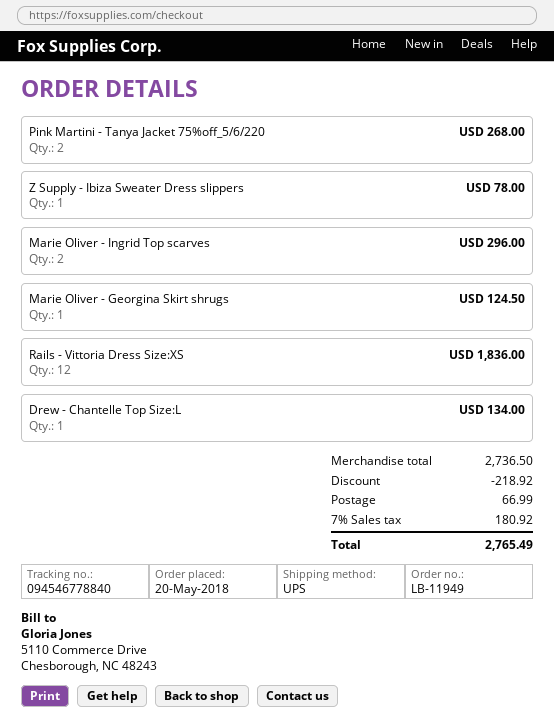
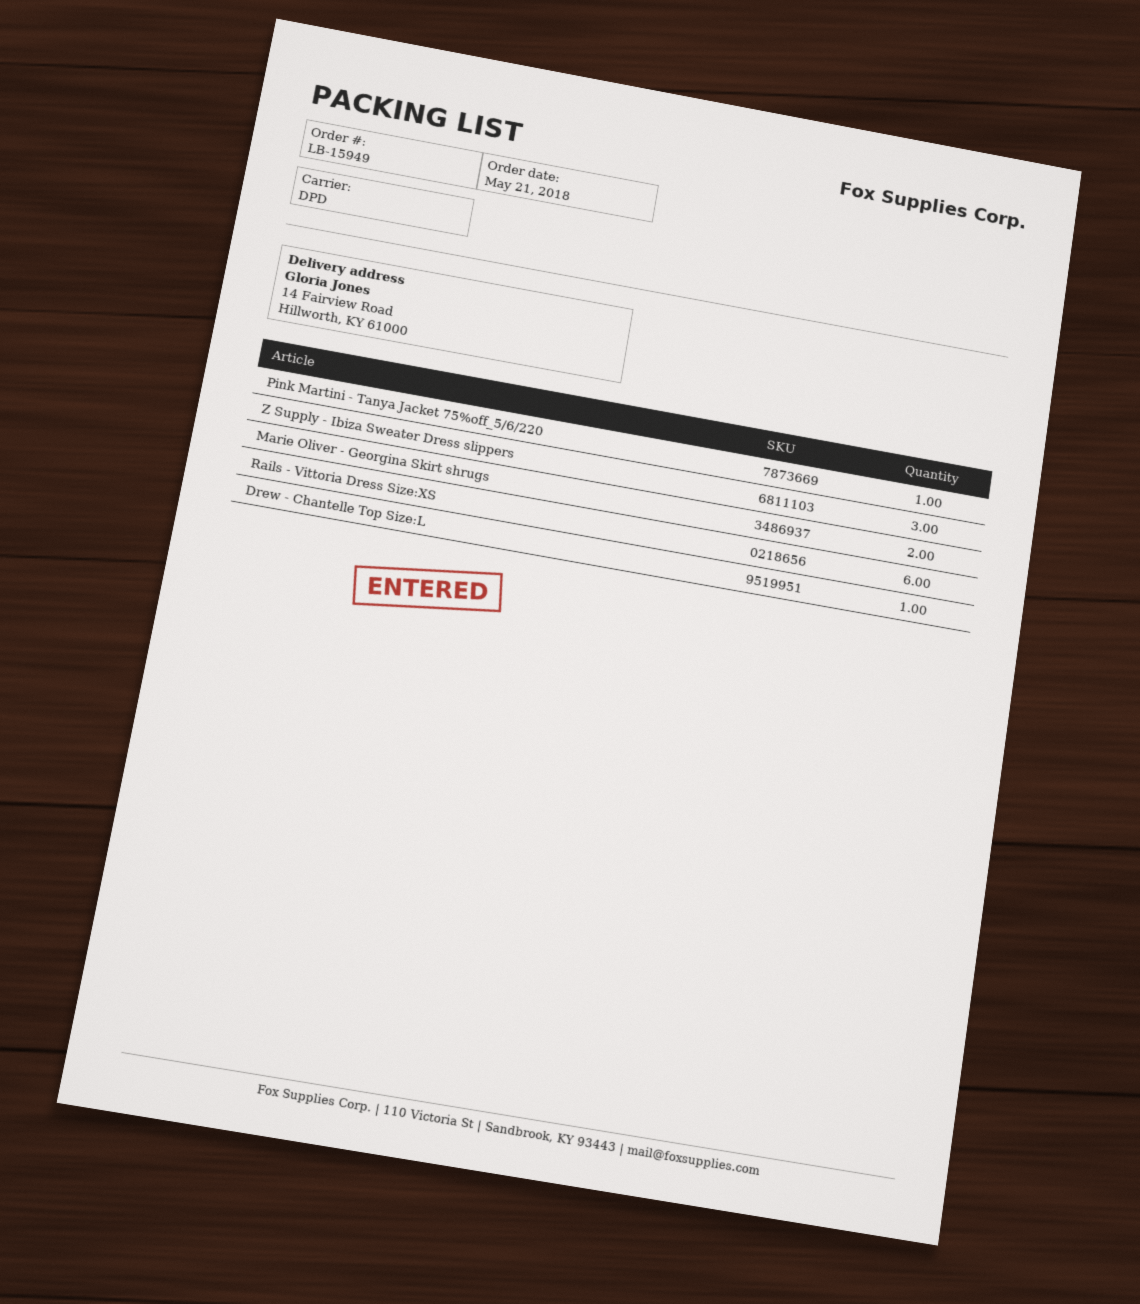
order number: LB-11949 -> LB-15949
order date: 2018-05-20 -> 2018-05-21
shipping method: UPS -> DPD
Pink Martini - Tanya Jacket 75%off_5/6/220: 2 -> 1
Z Supply - Ibiza Sweater Dress slippers: 1 -> 3
Marie Oliver - Ingrid Top scarves: 2 -> none
Marie Oliver - Georgina Skirt shrugs: 1 -> 2
Rails - Vittoria Dress Size:XS: 12 -> 6

